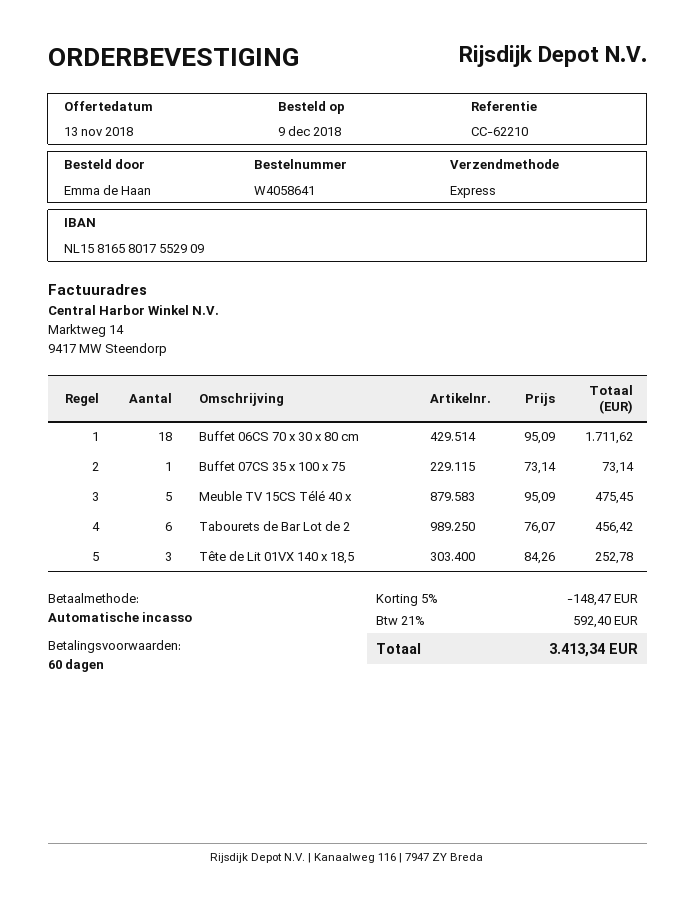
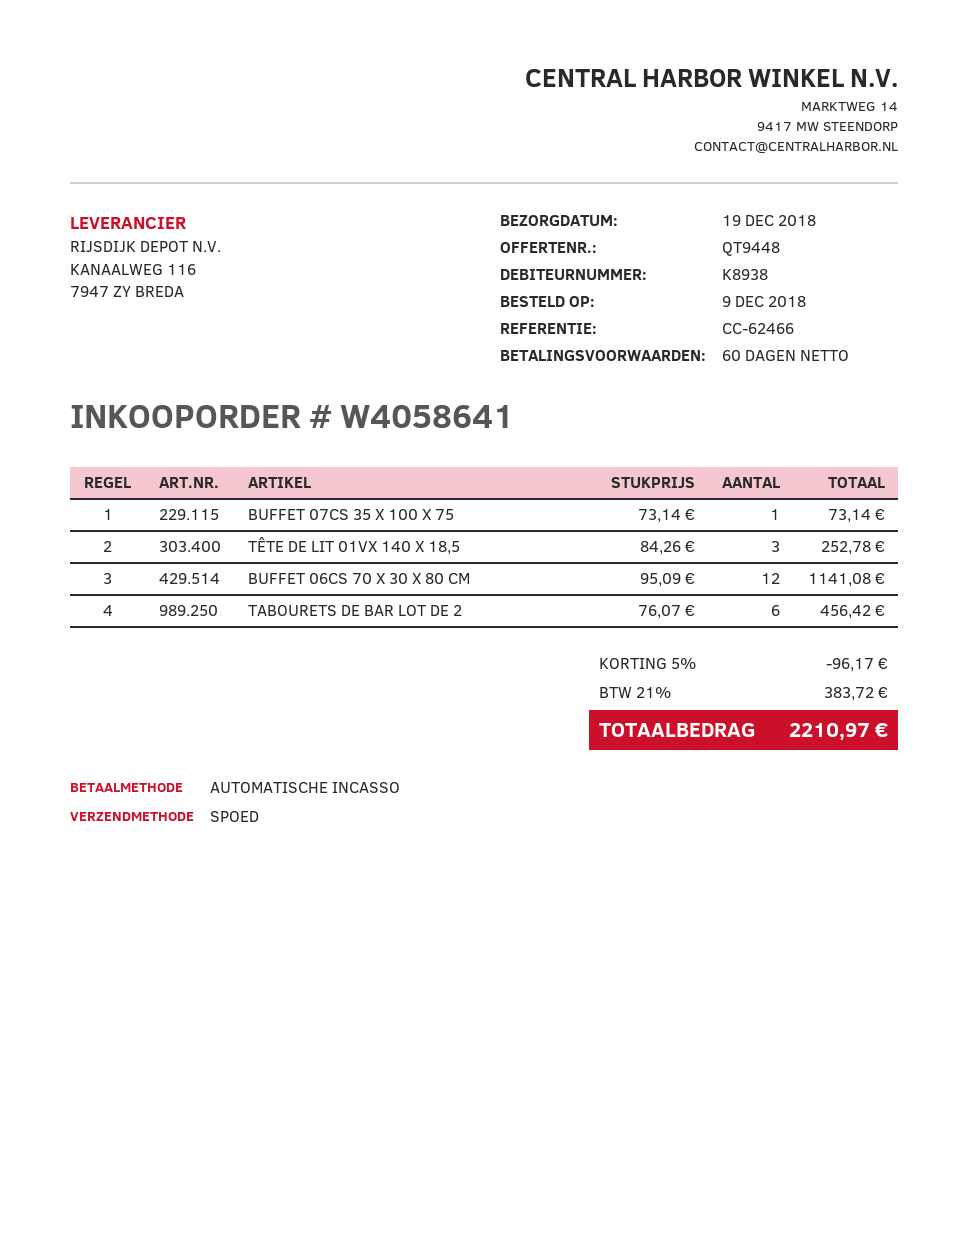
reference: CC-62210 -> CC-62466
Buffet 06CS 70 x 30 x 80 cm: 18 x 95.09 = 1711.62 -> 12 x 95.09 = 1141.08
Meuble TV 15CS Télé 40 x: 5 x 95.09 = 475.45 -> none
discount: 5% = 148.47 -> 5% = 96.17
tax: 21% = 592.40 -> 21% = 383.72
total: 3413.34 -> 2210.97

